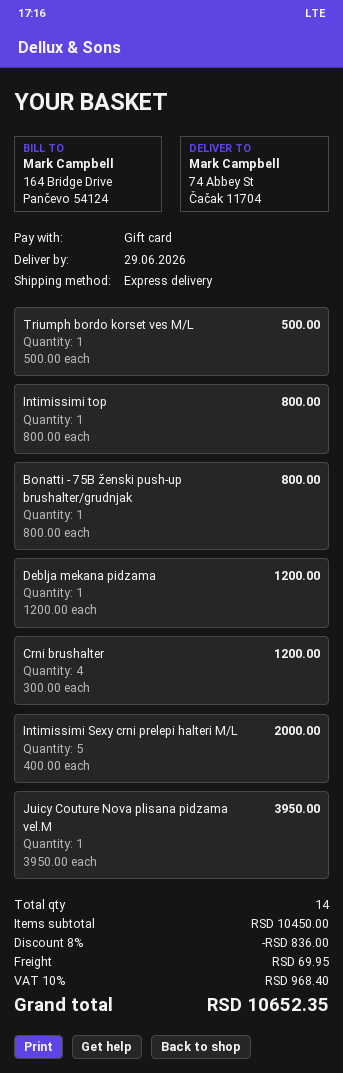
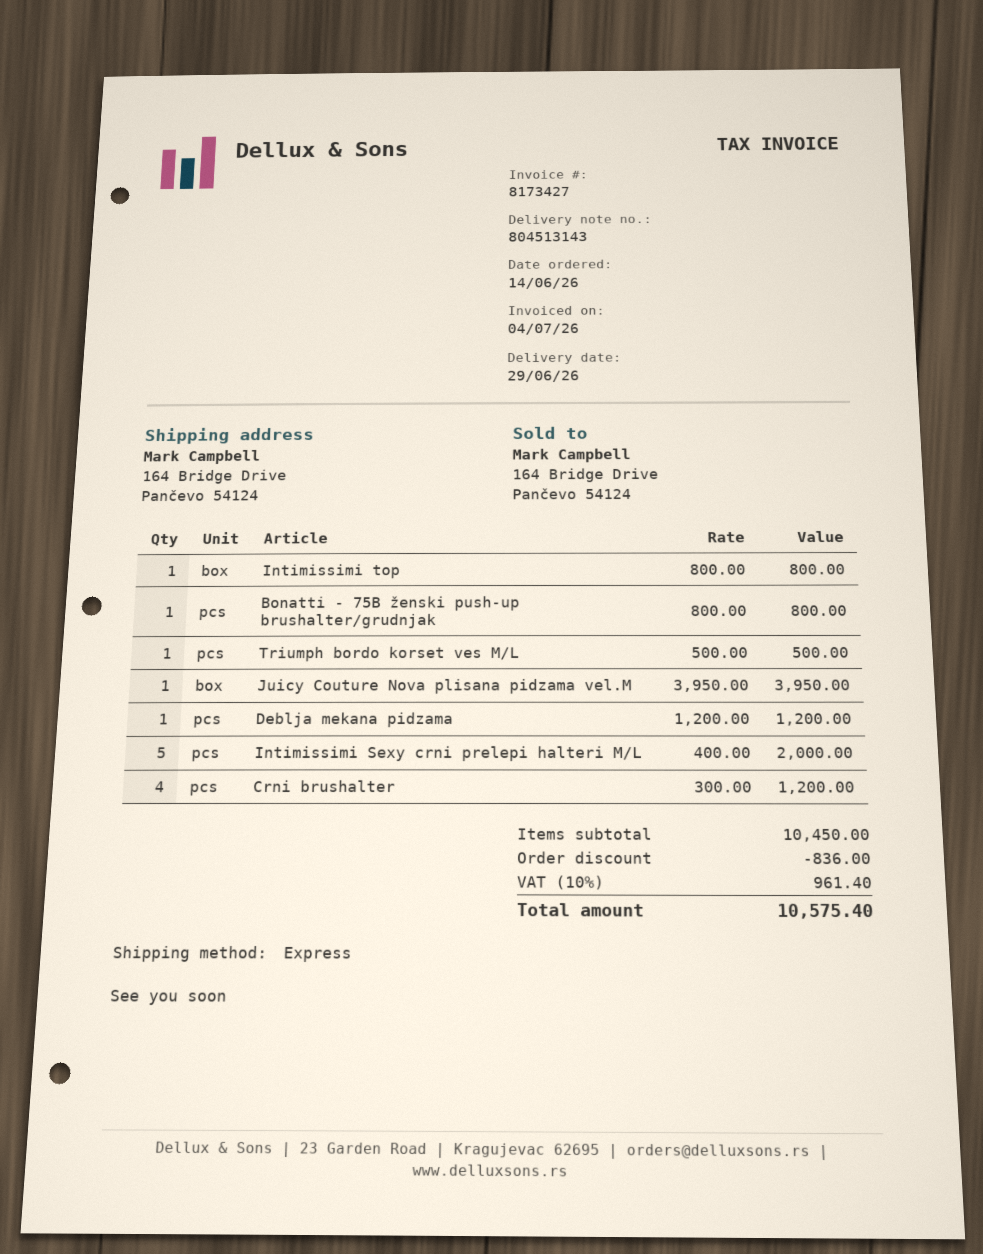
ship to: 74 Abbey St, Čačak 11704 -> 164 Bridge Drive, Pančevo 54124
shipping: 69.95 -> none
tax: 10% = 968.40 -> 10% = 961.40
total: 10652.35 -> 10575.40

